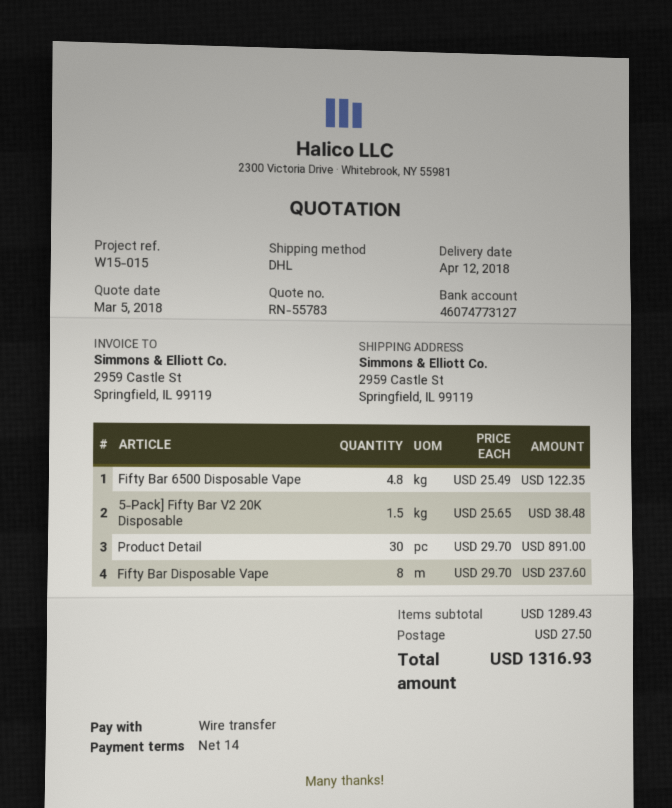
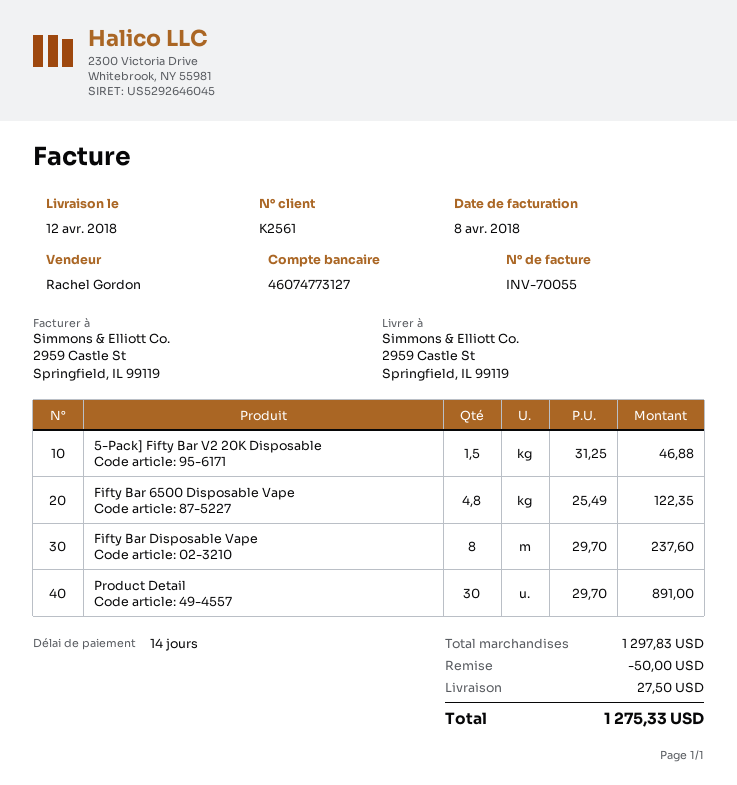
5-Pack] Fifty Bar V2 20K Disposable: 1.5 x 25.65 = 38.48 -> 1.5 x 31.25 = 46.88
subtotal: 1289.43 -> 1297.83
discount: none -> 50.00
total: 1316.93 -> 1275.33

